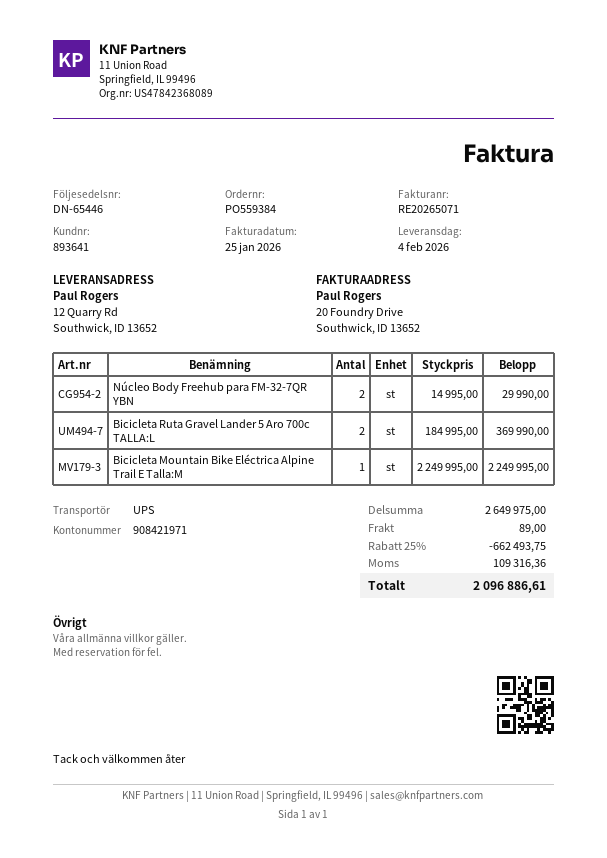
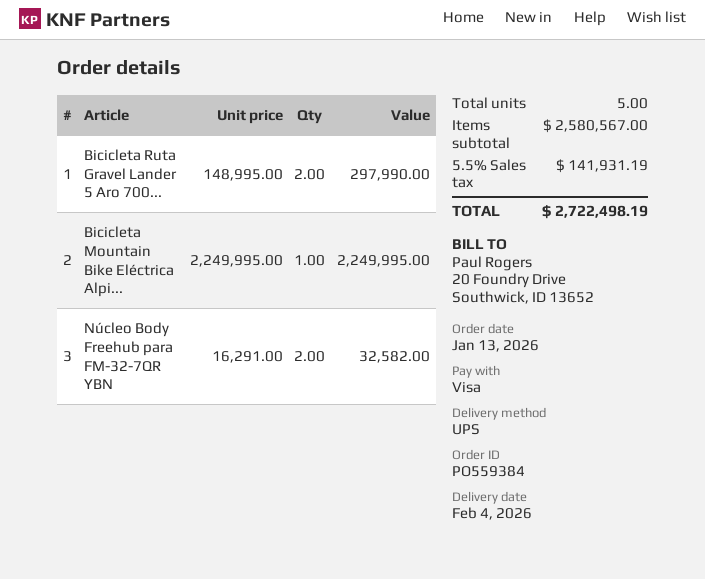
Núcleo Body Freehub para FM-32-7QR YBN: 2 x 14995.00 = 29990.00 -> 2 x 16291.00 = 32582.00
Bicicleta Ruta Gravel Lander 5 Aro 700c TALLA:L: 2 x 184995.00 = 369990.00 -> 2 x 148995.00 = 297990.00
subtotal: 2649975.00 -> 2580567.00
discount: 25% = 662493.75 -> none
shipping: 89.00 -> none
tax: 109316.36 -> 141931.19
total: 2096886.61 -> 2722498.19

